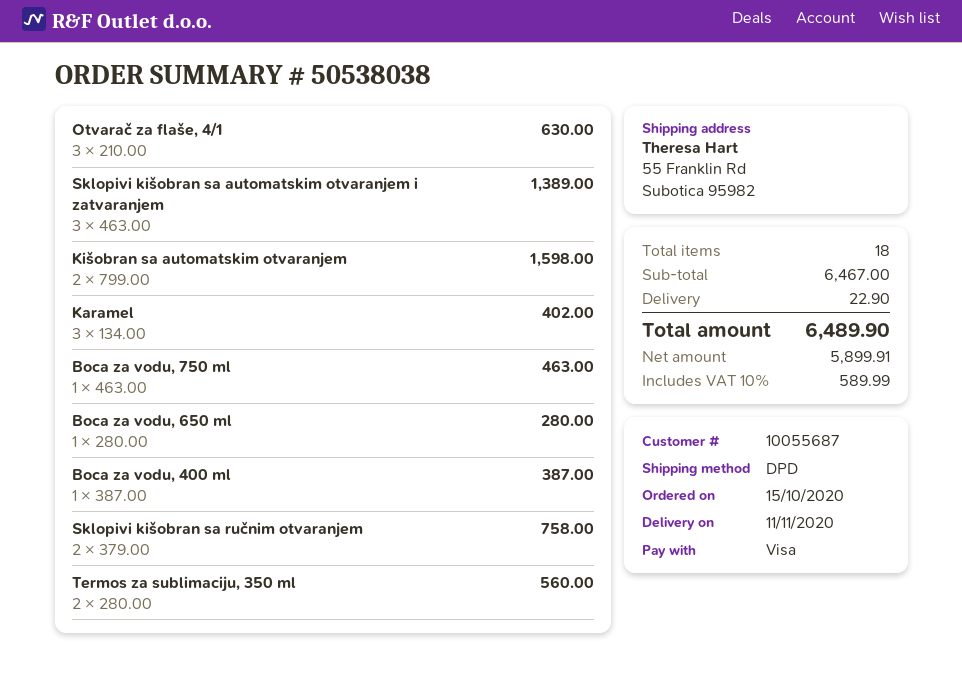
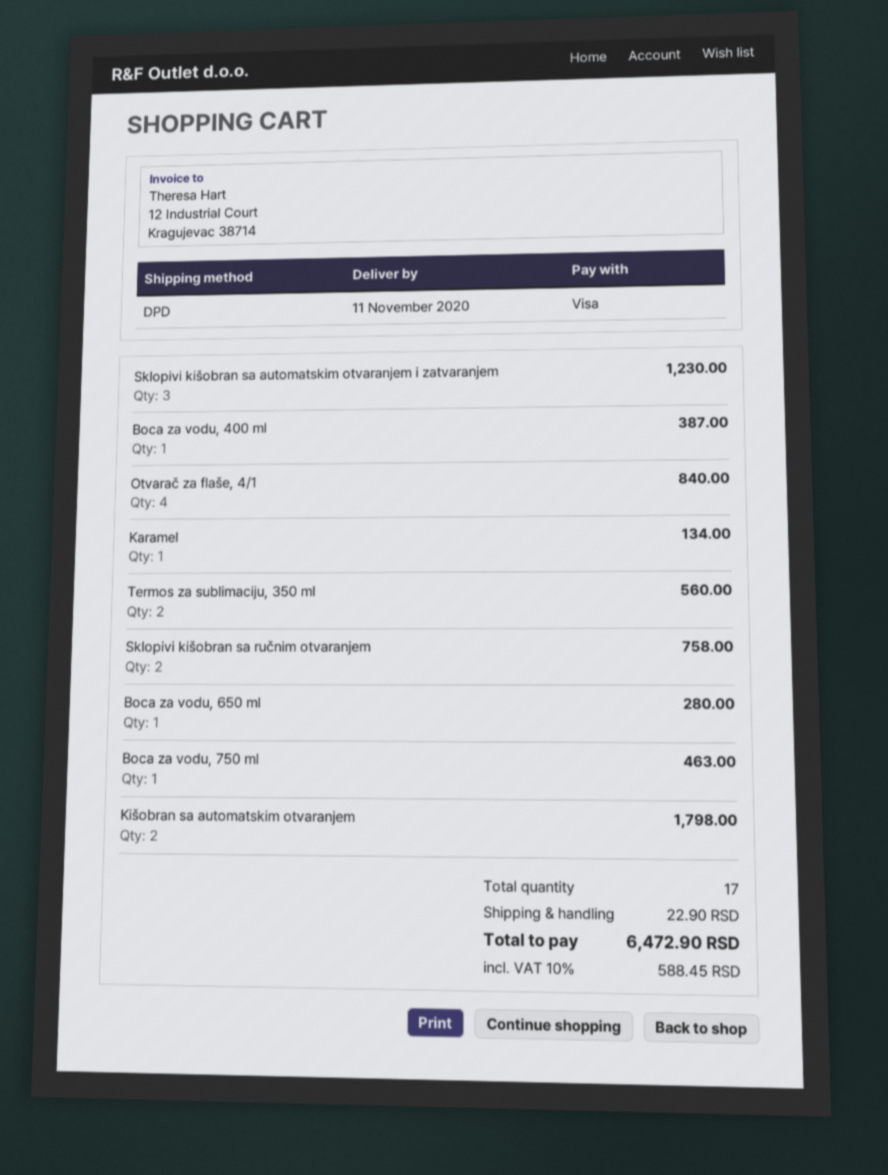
Otvarač za flaše, 4/1: 3 for 630.00 -> 4 for 840.00
Sklopivi kišobran sa automatskim otvaranjem i zatvaranjem: 3 for 1389.00 -> 3 for 1230.00
Kišobran sa automatskim otvaranjem: 2 for 1598.00 -> 2 for 1798.00
Karamel: 3 for 402.00 -> 1 for 134.00
total quantity: 18 -> 17
tax: 10% = 589.99 -> 10% = 588.45
total: 6489.90 -> 6472.90

